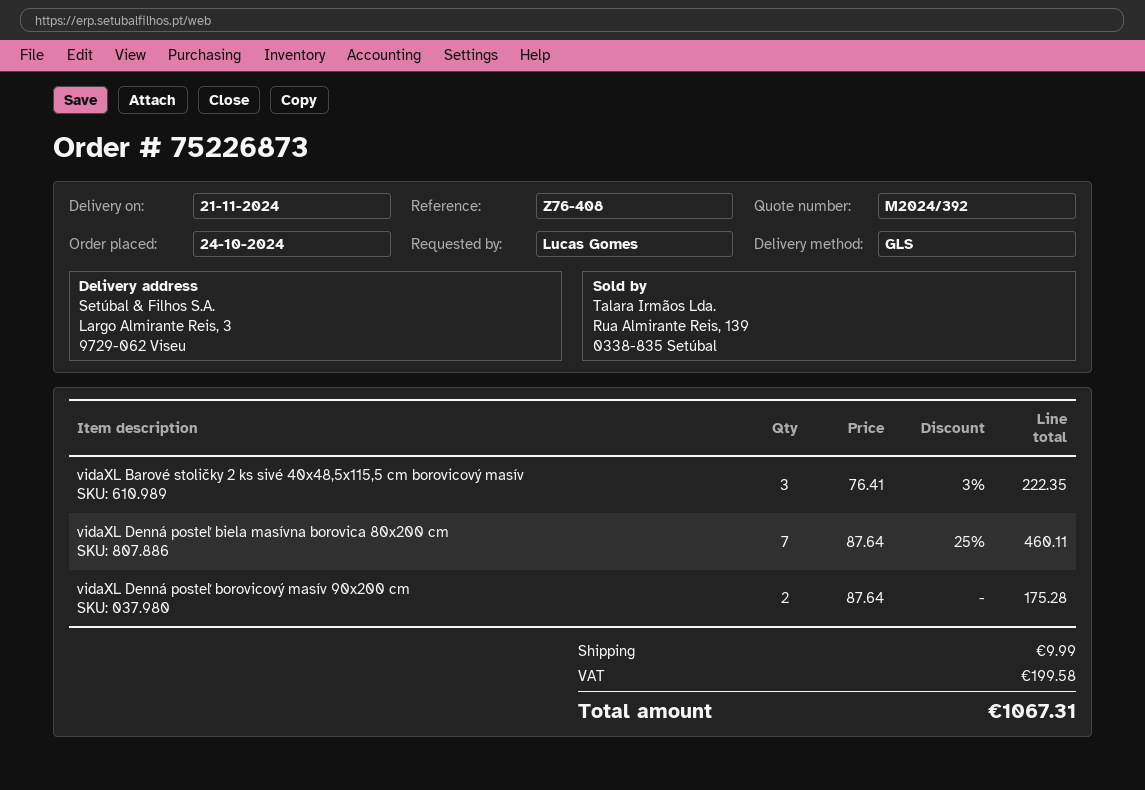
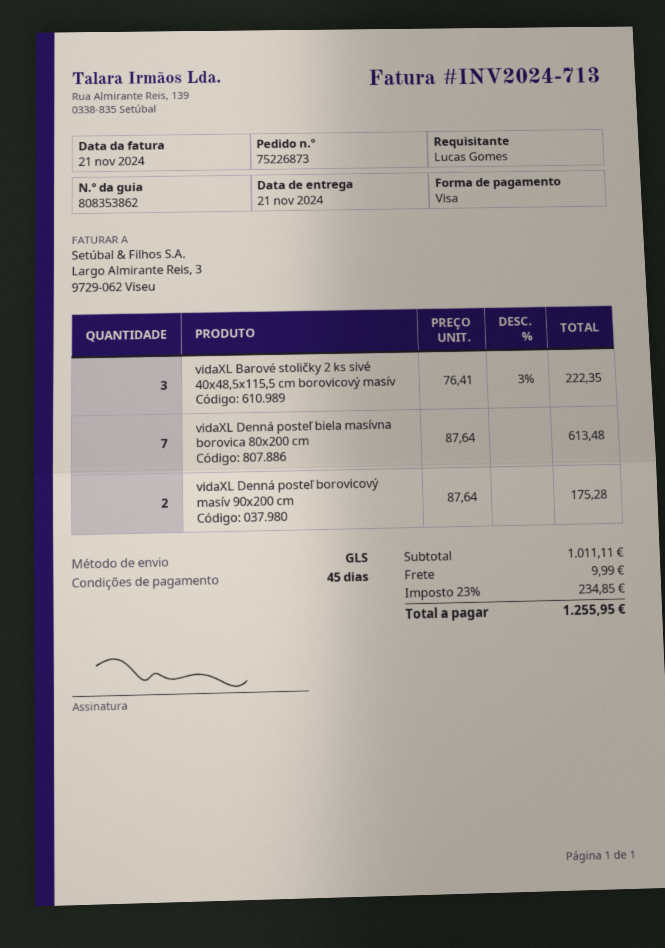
vidaXL Denná posteľ biela masívna borovica 80x200 cm: 7 x 87.64 - 25% = 460.11 -> 7 x 87.64 = 613.48
tax: 199.58 -> 234.85
total: 1067.31 -> 1255.95

